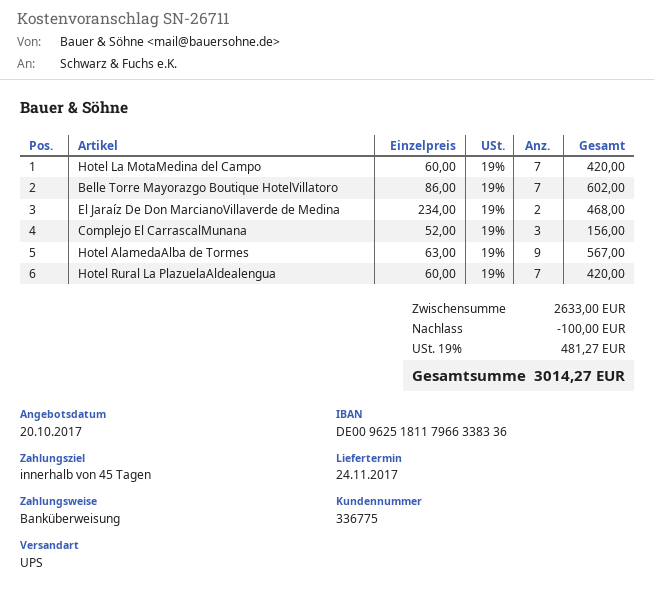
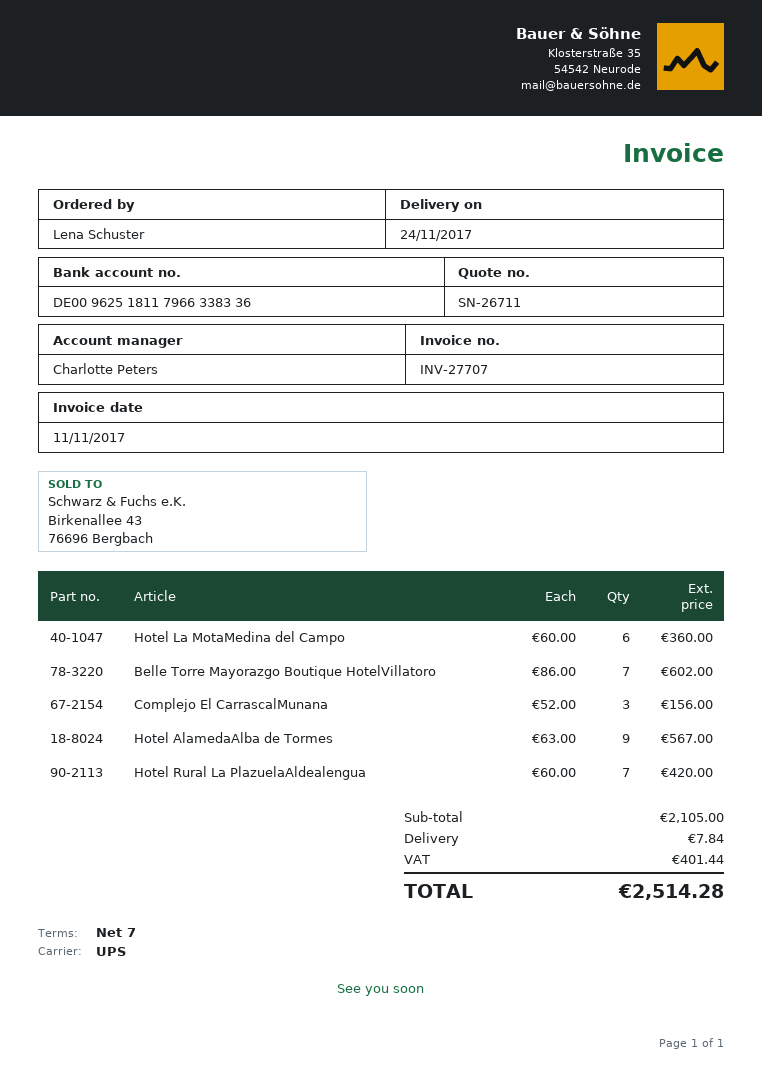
payment terms: 45 days -> 7 days
Hotel La MotaMedina del Campo: 7 x 60.00 = 420.00 -> 6 x 60.00 = 360.00
El Jaraíz De Don MarcianoVillaverde de Medina: 2 x 234.00 = 468.00 -> none
subtotal: 2633.00 -> 2105.00
discount: 100.00 -> none
shipping: none -> 7.84
tax: 481.27 -> 401.44
total: 3014.27 -> 2514.28

